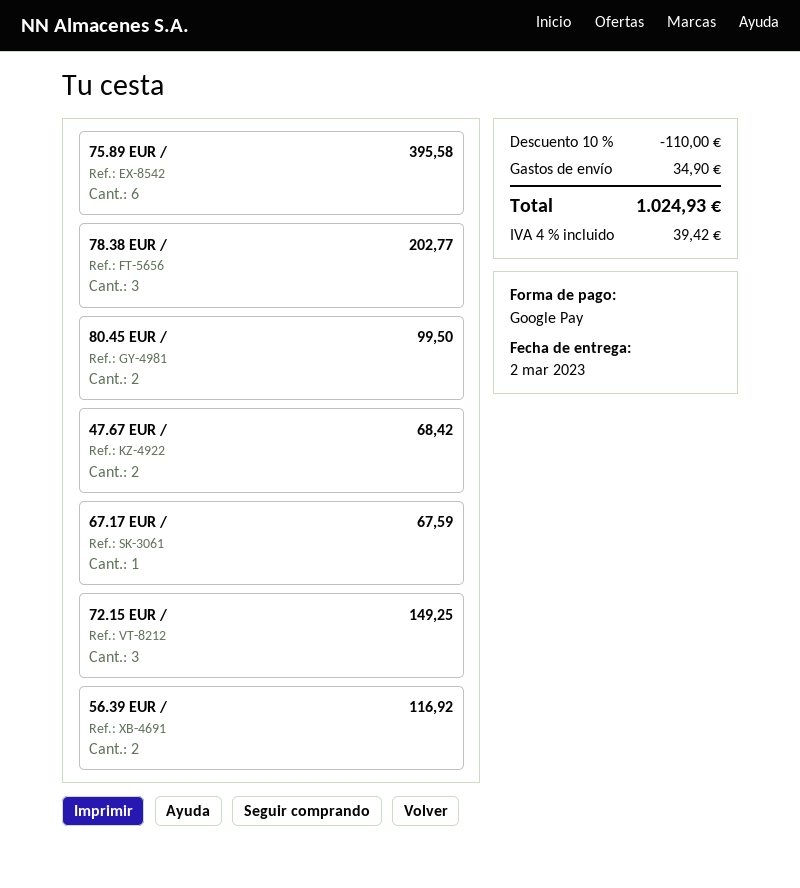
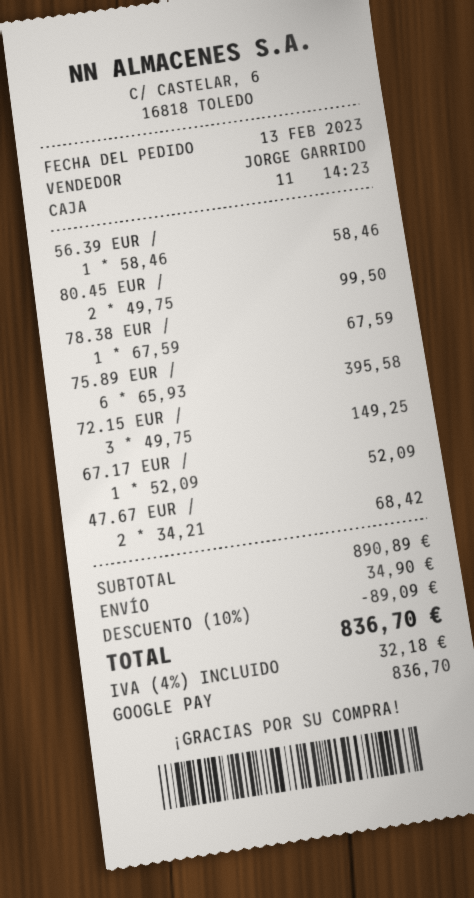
78.38 EUR /: 3 for 202.77 -> 1 for 67.59
67.17 EUR /: 1 for 67.59 -> 1 for 52.09
56.39 EUR /: 2 for 116.92 -> 1 for 58.46
discount: 10% = 110.00 -> 10% = 89.09
tax: 4% = 39.42 -> 4% = 32.18
total: 1024.93 -> 836.70

